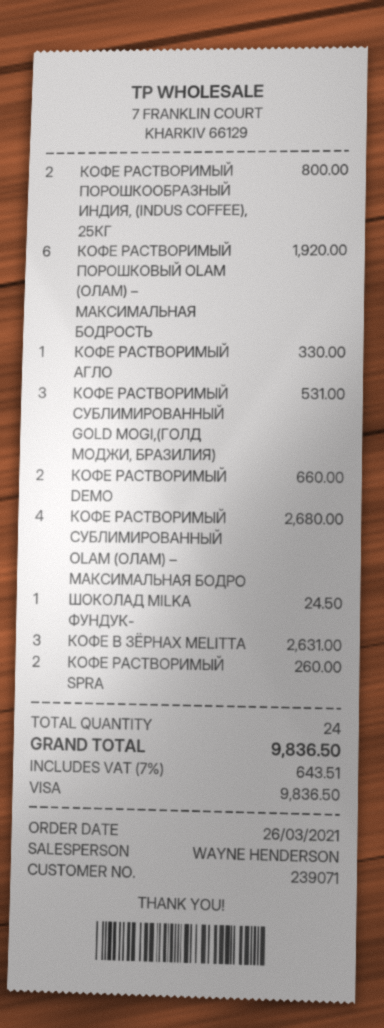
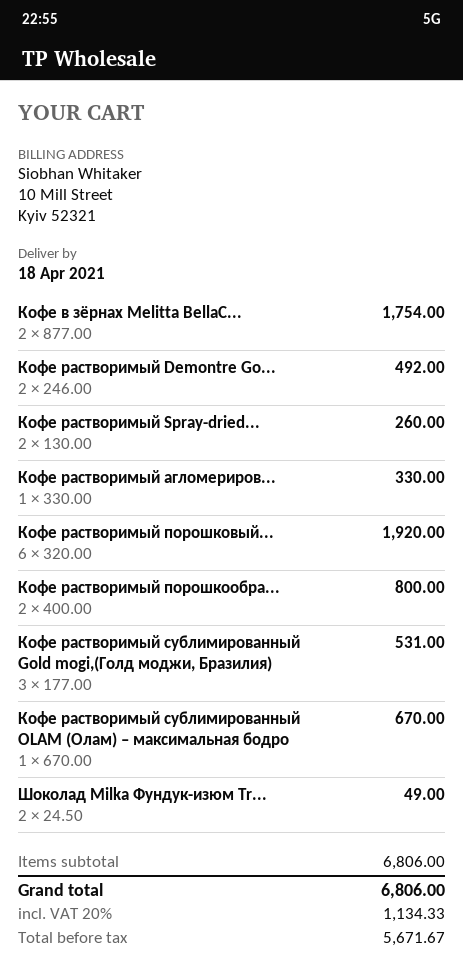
КОФЕ РАСТВОРИМЫЙ DEMO: 2 for 660.00 -> 2 for 492.00
КОФЕ РАСТВОРИМЫЙ СУБЛИМИРОВАННЫЙ OLAM (ОЛАМ) – МАКСИМАЛЬНАЯ БОДРО: 4 for 2680.00 -> 1 for 670.00
ШОКОЛАД MILKA ФУНДУК-: 1 for 24.50 -> 2 for 49.00
КОФЕ В ЗЁРНАХ MELITTA: 3 for 2631.00 -> 2 for 1754.00
tax: 7% = 643.51 -> 20% = 1134.33
total: 9836.50 -> 6806.00

